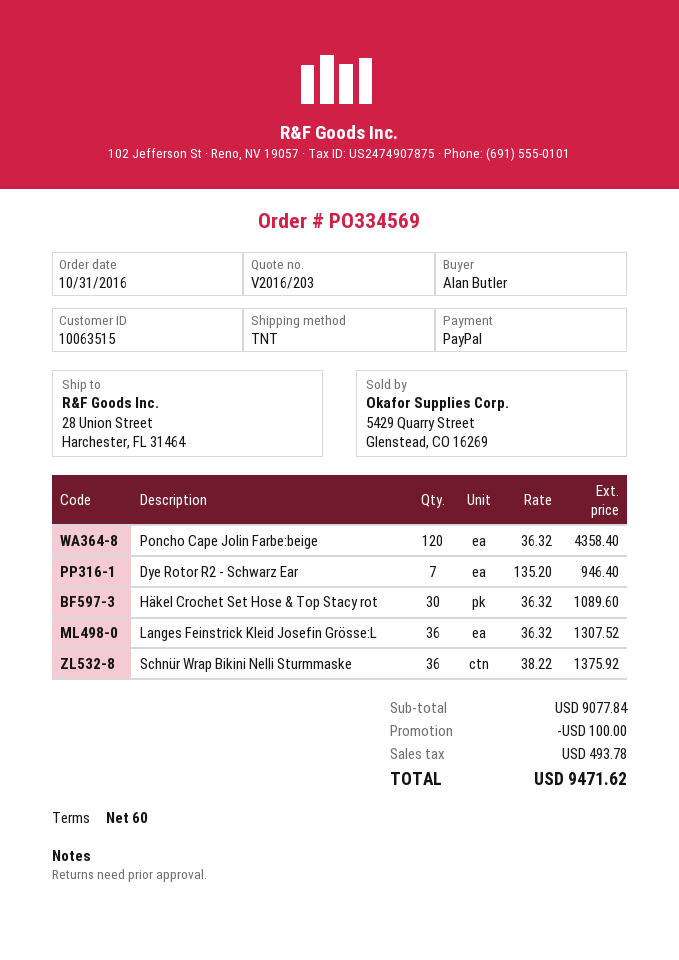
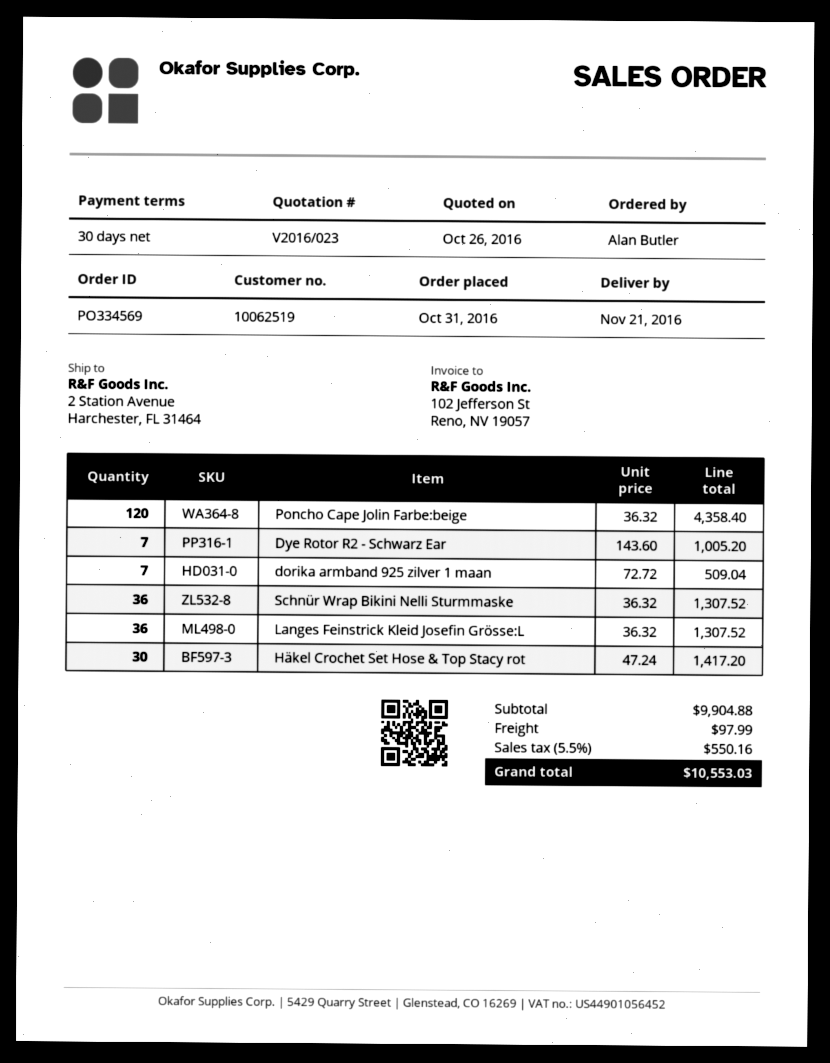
quote number: V2016/203 -> V2016/023
payment terms: 60 days -> 30 days
customer number: 10063515 -> 10062519
ship to: 28 Union Street, Harchester, FL 31464 -> 2 Station Avenue, Harchester, FL 31464
Dye Rotor R2 - Schwarz Ear: 7 x 135.20 = 946.40 -> 7 x 143.60 = 1005.20
Häkel Crochet Set Hose & Top Stacy rot: 30 x 36.32 = 1089.60 -> 30 x 47.24 = 1417.20
Schnür Wrap Bikini Nelli Sturmmaske: 36 x 38.22 = 1375.92 -> 36 x 36.32 = 1307.52
dorika armband 925 zilver 1 maan: none -> 7 x 72.72 = 509.04
subtotal: 9077.84 -> 9904.88
discount: 100.00 -> none
shipping: none -> 97.99
tax: 493.78 -> 550.16
total: 9471.62 -> 10553.03

